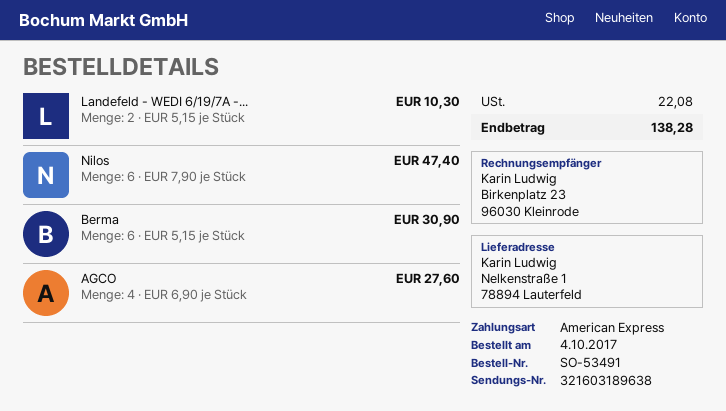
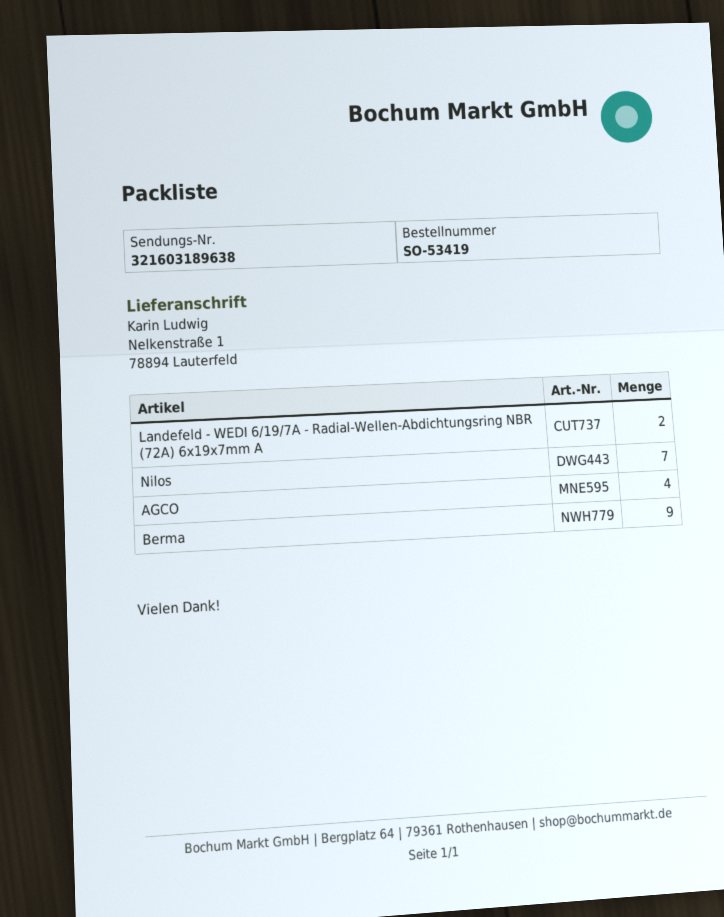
order number: SO-53491 -> SO-53419
Nilos: 6 -> 7
Berma: 6 -> 9

